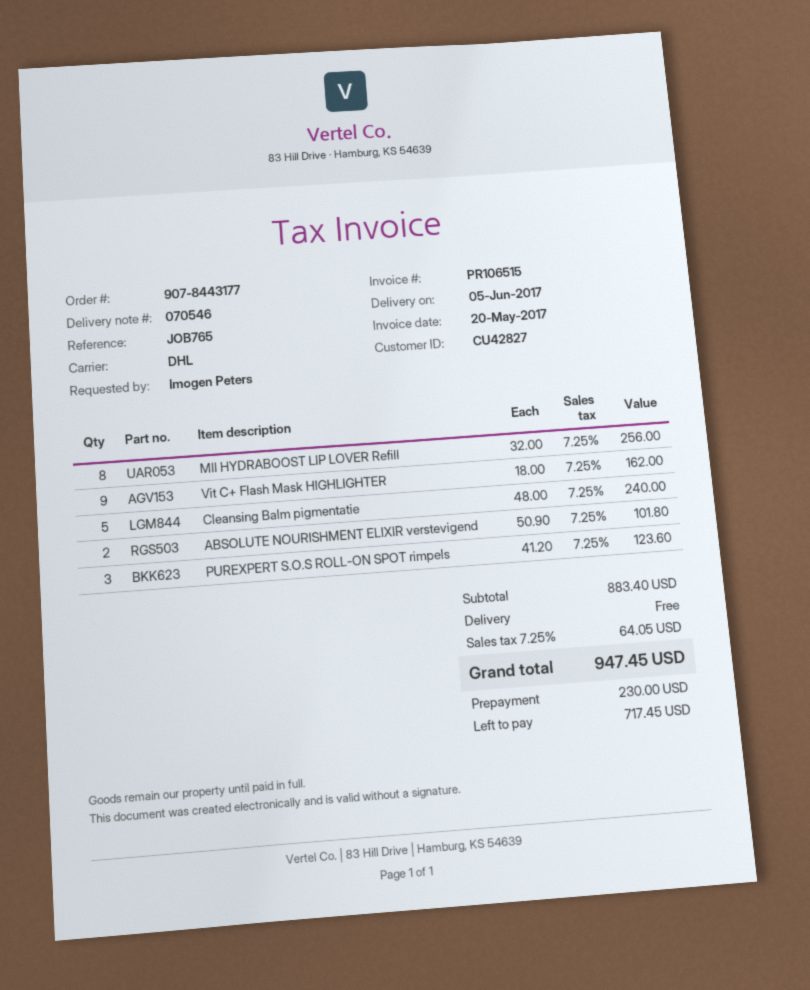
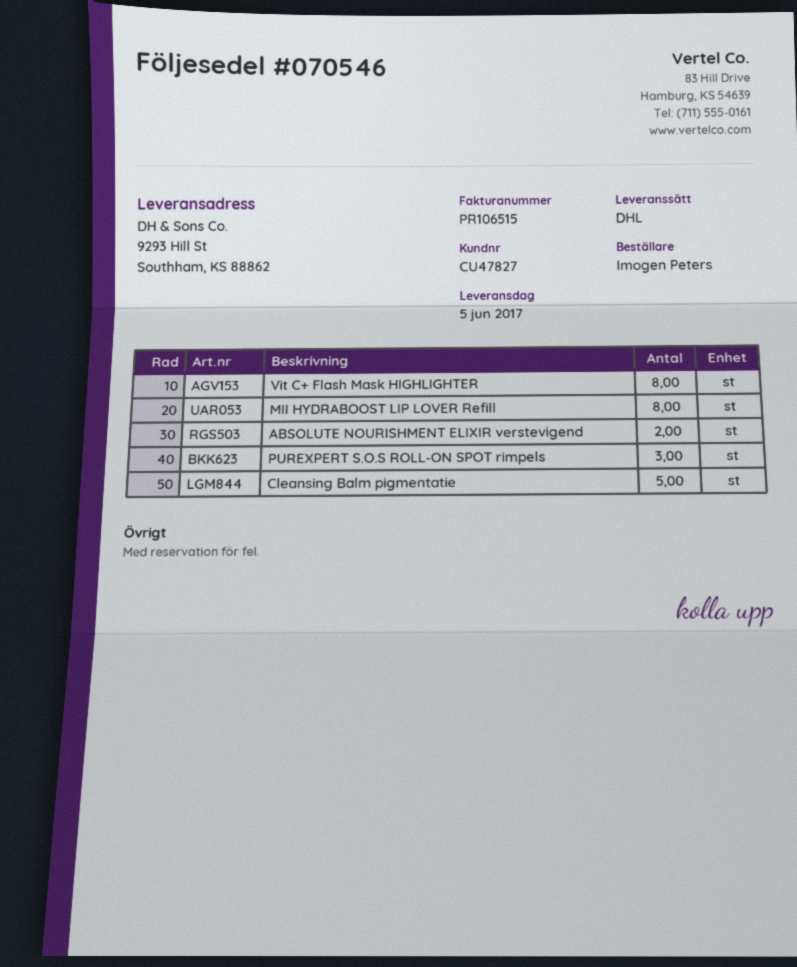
customer number: CU42827 -> CU47827
Vit C+ Flash Mask HIGHLIGHTER: 9 -> 8

